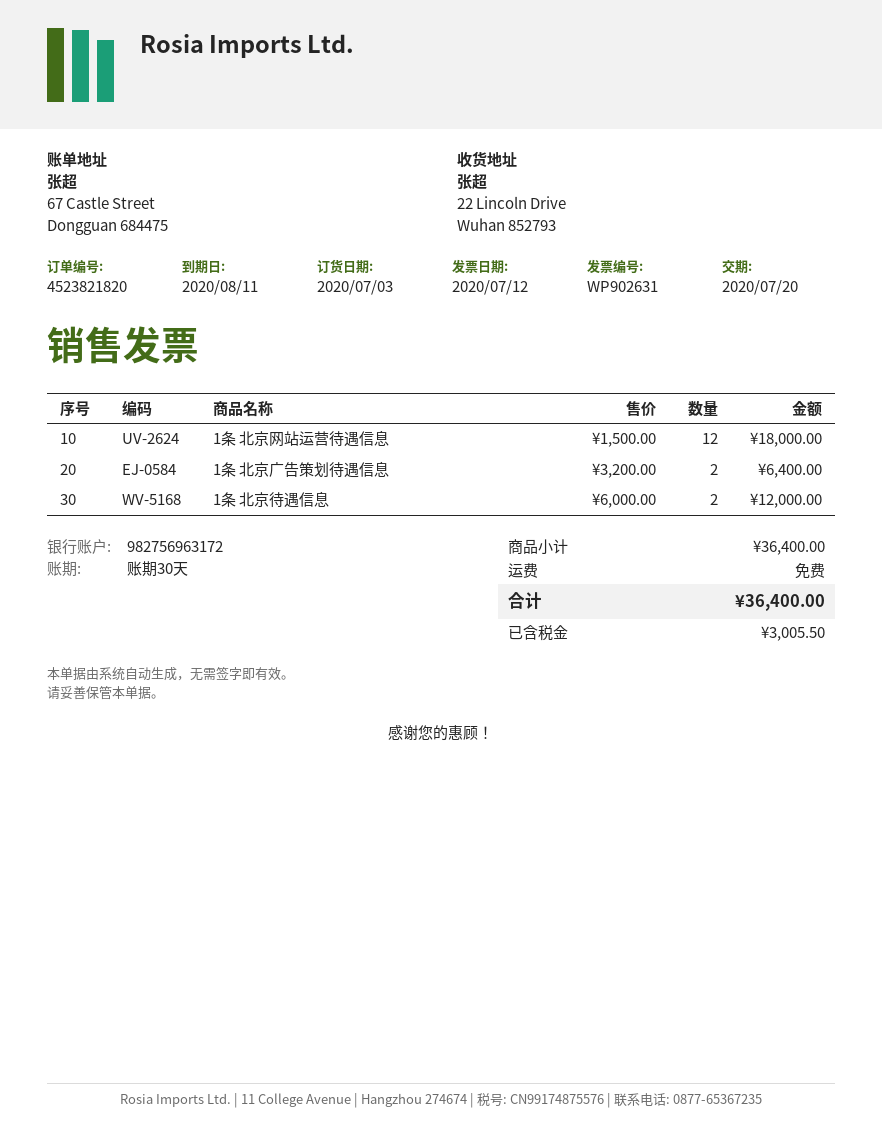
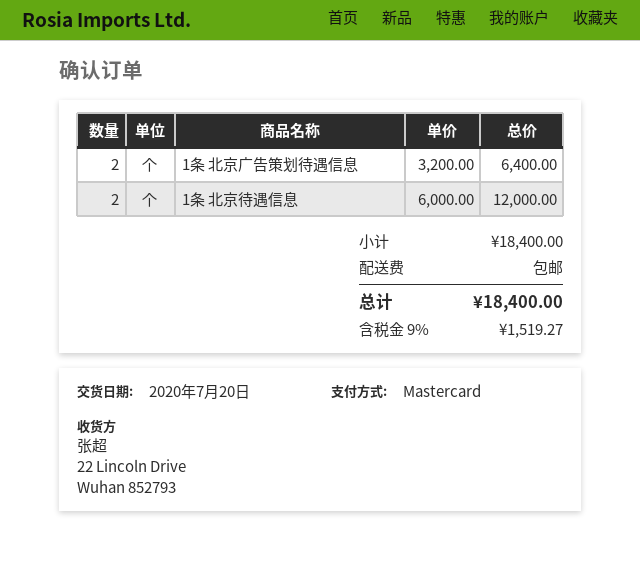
1条 北京网站运营待遇信息: 12 x 1500.00 = 18000.00 -> none
subtotal: 36400.00 -> 18400.00
tax: 3005.50 -> 1519.27
total: 36400.00 -> 18400.00

